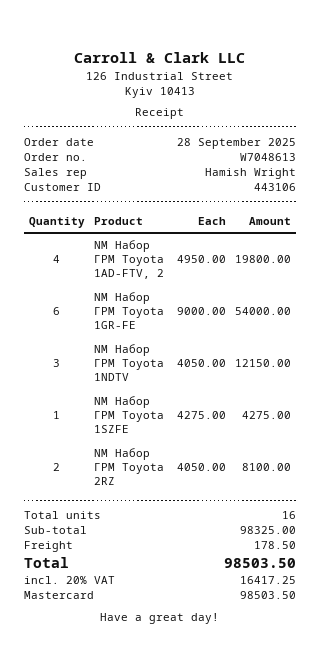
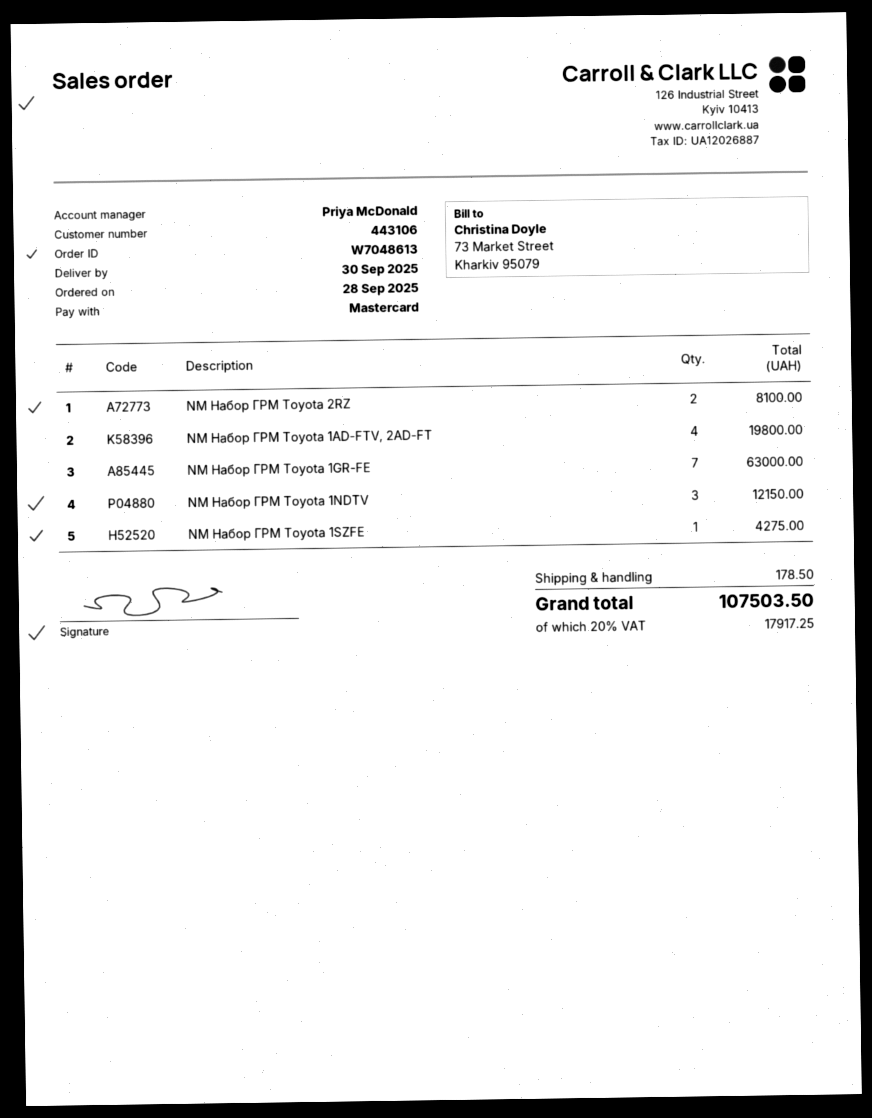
sales rep: Hamish Wright -> Priya McDonald
NM Набор ГРМ Toyota 1GR-FE: 6 for 54000.00 -> 7 for 63000.00
tax: 20% = 16417.25 -> 20% = 17917.25
total: 98503.50 -> 107503.50

